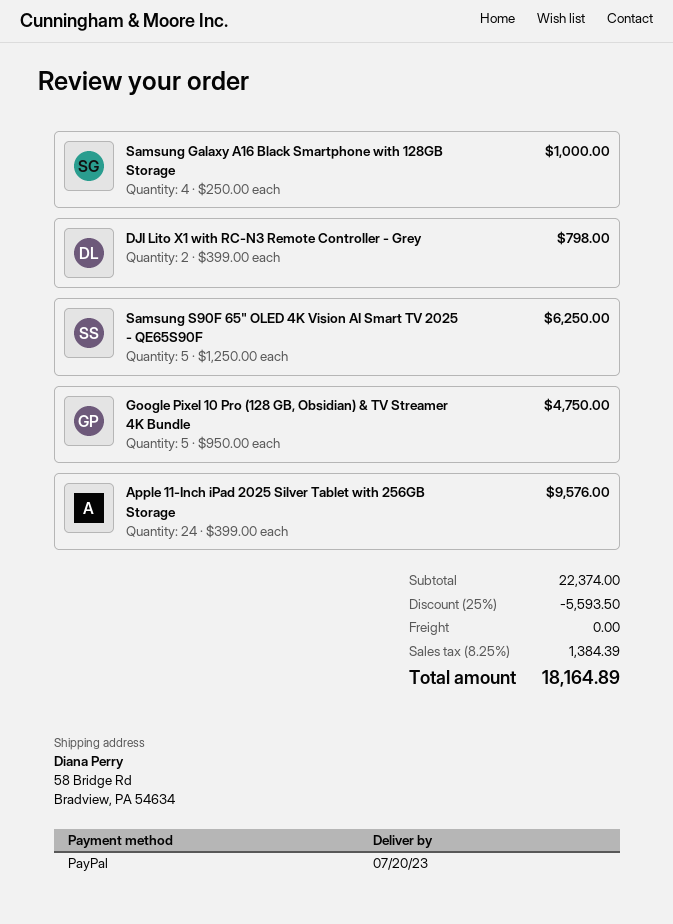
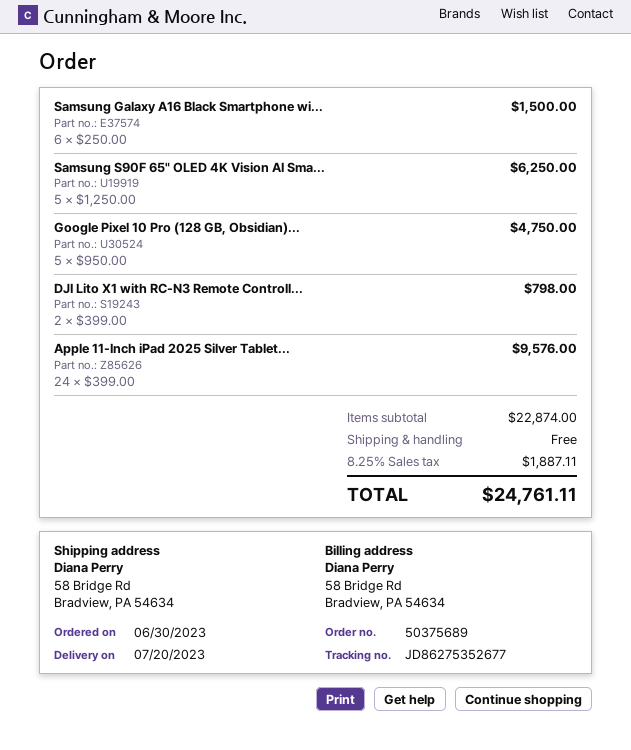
Samsung Galaxy A16 Black Smartphone with 128GB Storage: 4 x 250.00 = 1000.00 -> 6 x 250.00 = 1500.00
subtotal: 22374.00 -> 22874.00
discount: 25% = 5593.50 -> none
tax: 8.25% = 1384.39 -> 8.25% = 1887.11
total: 18164.89 -> 24761.11

